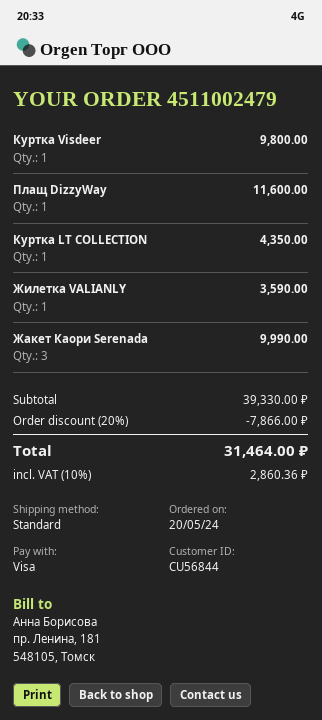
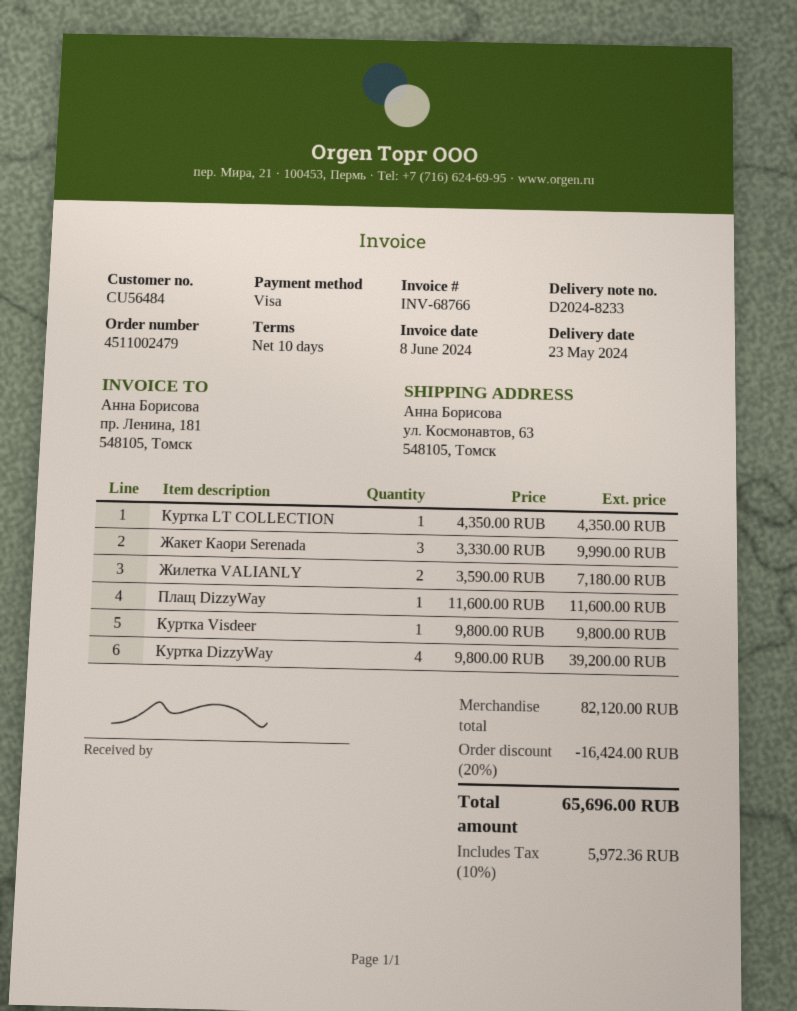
customer number: CU56844 -> CU56484
Жилетка VALIANLY: 1 for 3590.00 -> 2 for 7180.00
Куртка DizzyWay: none -> 4 for 39200.00
subtotal: 39330.00 -> 82120.00
discount: 20% = 7866.00 -> 20% = 16424.00
tax: 10% = 2860.36 -> 10% = 5972.36
total: 31464.00 -> 65696.00

